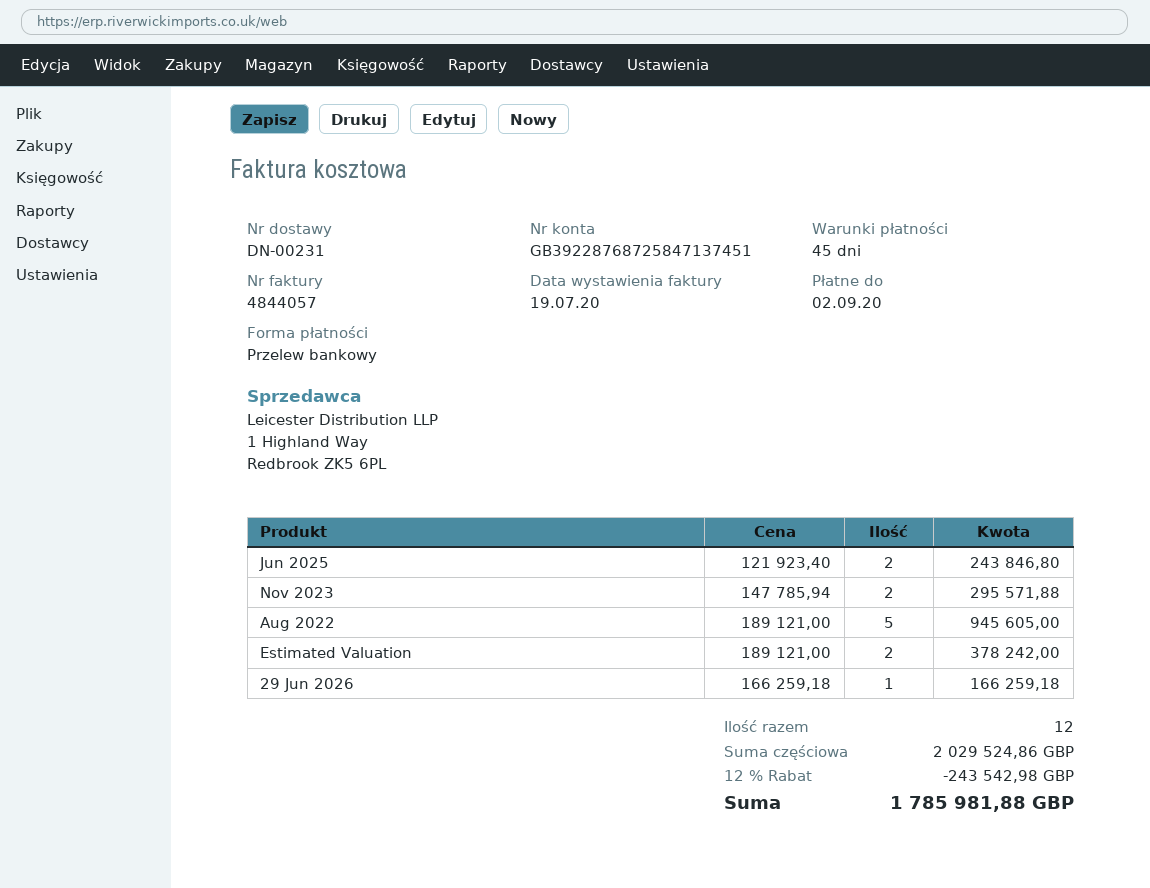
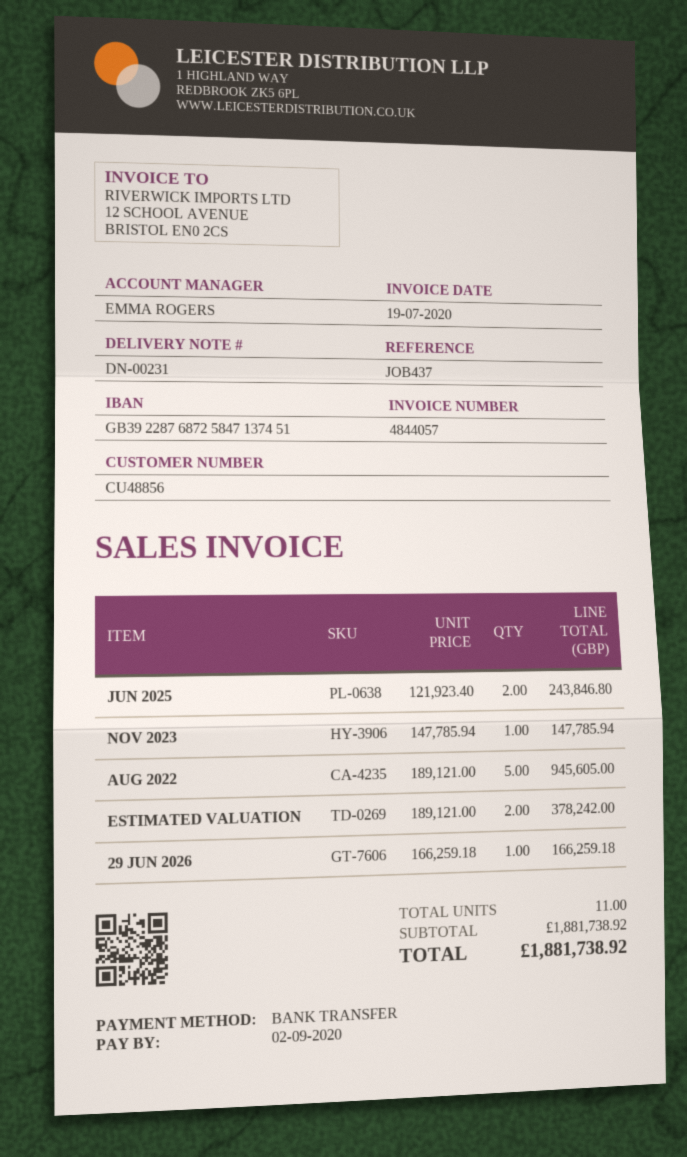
Nov 2023: 2 x 147785.94 = 295571.88 -> 1 x 147785.94 = 147785.94
total quantity: 12 -> 11
subtotal: 2029524.86 -> 1881738.92
discount: 12% = 243542.98 -> none
total: 1785981.88 -> 1881738.92

